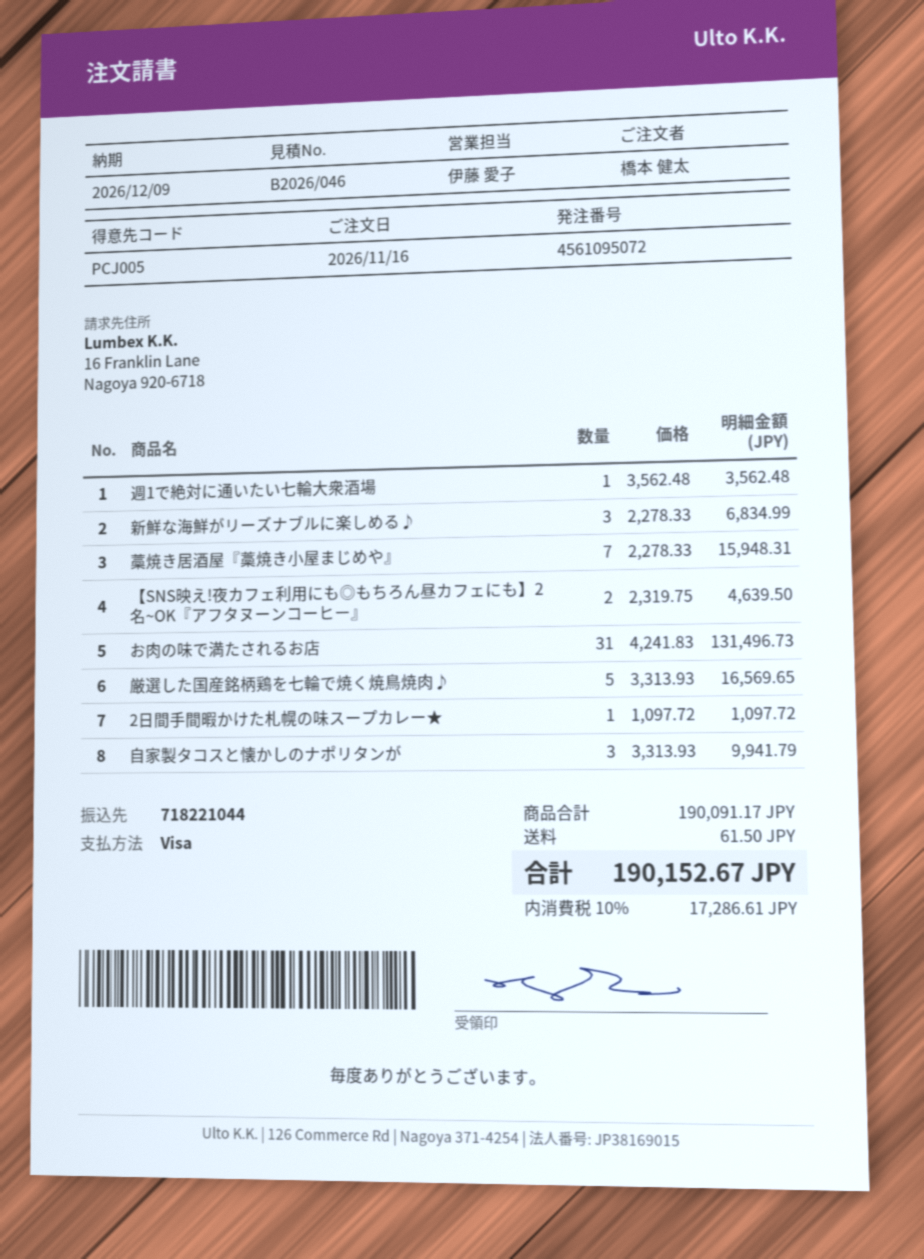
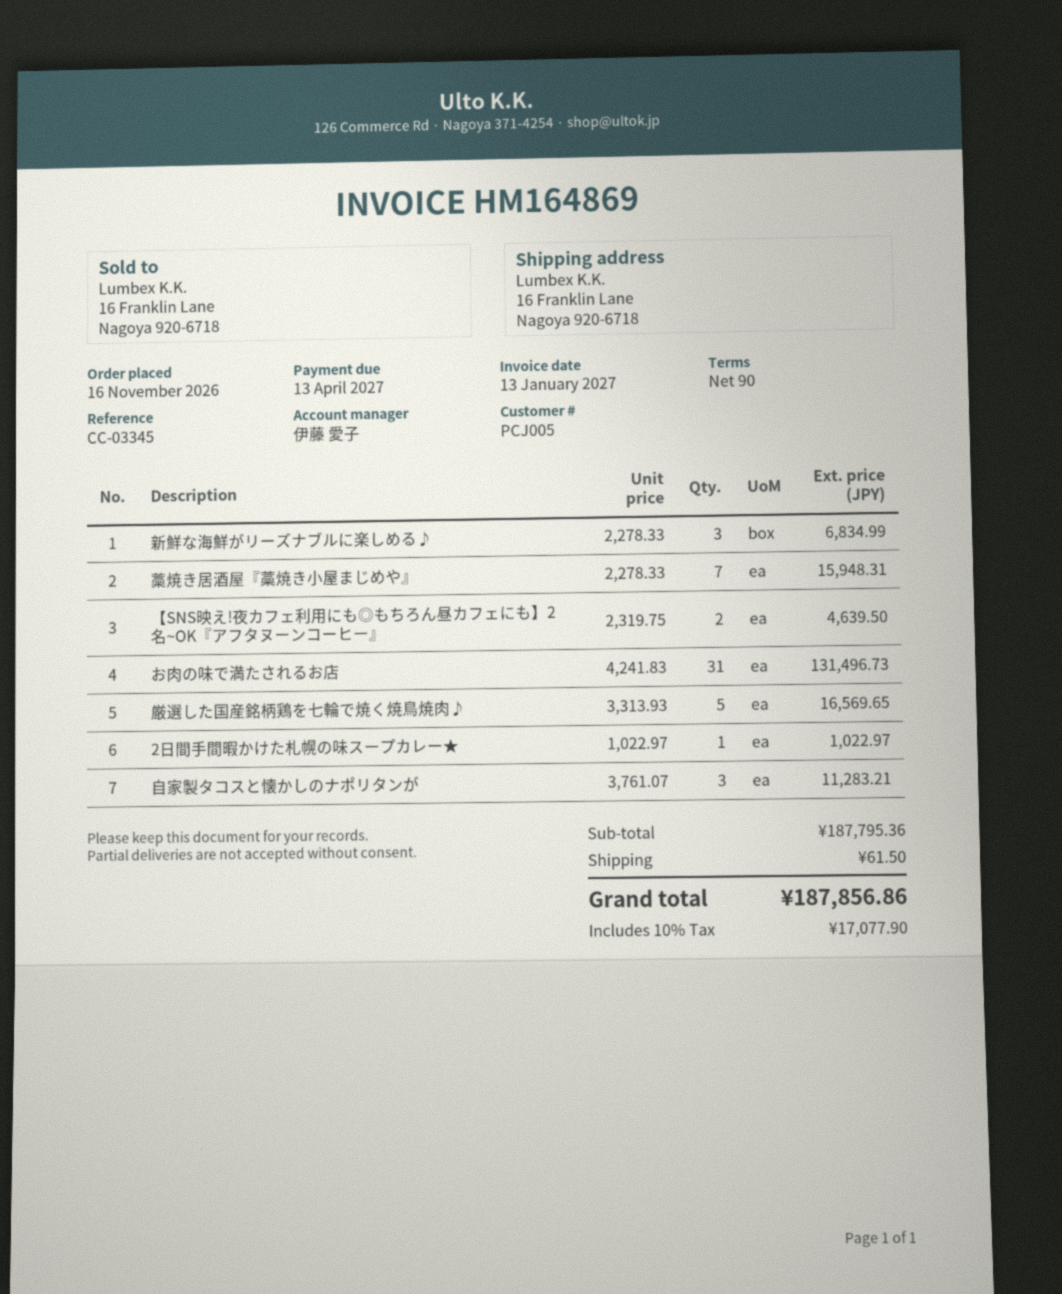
週1で絶対に通いたい七輪大衆酒場: 1 x 3562.48 = 3562.48 -> none
2日間手間暇かけた札幌の味スープカレー★: 1 x 1097.72 = 1097.72 -> 1 x 1022.97 = 1022.97
自家製タコスと懐かしのナポリタンが: 3 x 3313.93 = 9941.79 -> 3 x 3761.07 = 11283.21
subtotal: 190091.17 -> 187795.36
tax: 10% = 17286.61 -> 10% = 17077.90
total: 190152.67 -> 187856.86

